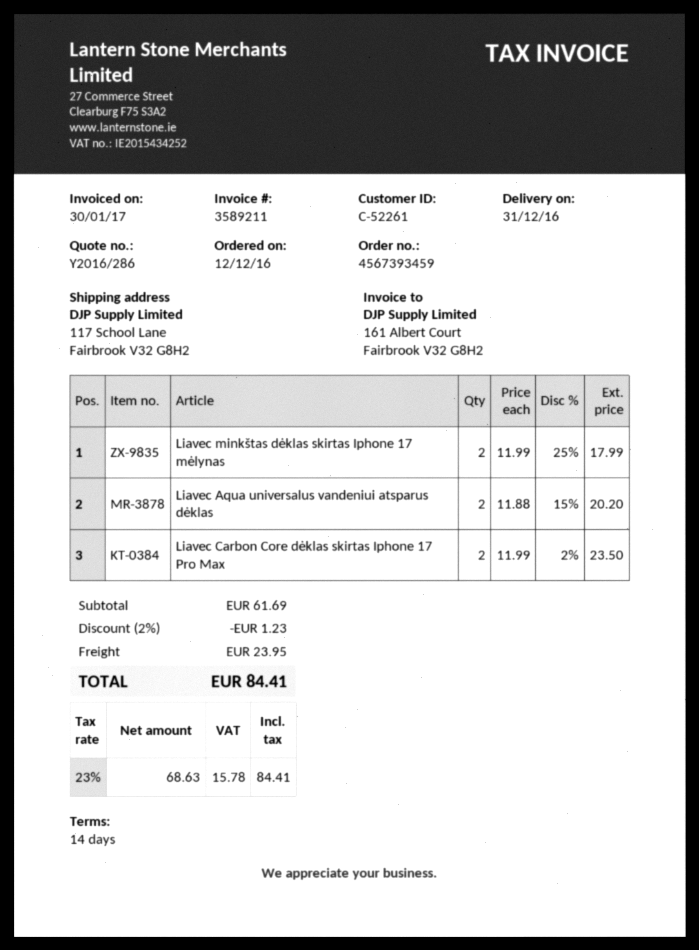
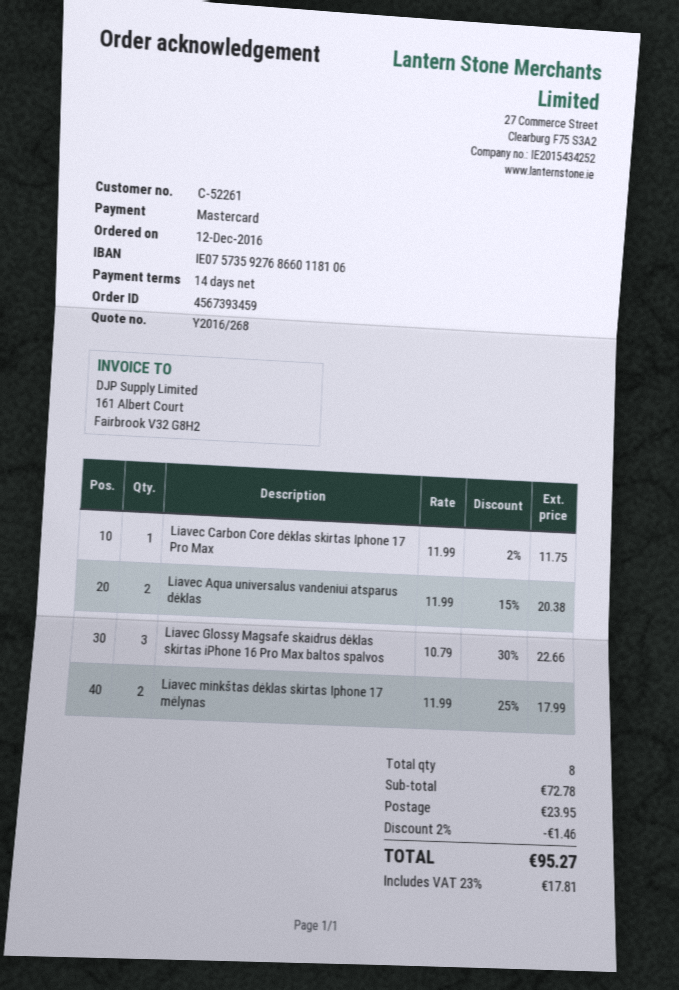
quote number: Y2016/286 -> Y2016/268
Liavec Aqua universalus vandeniui atsparus dėklas: 2 x 11.88 - 15% = 20.20 -> 2 x 11.99 - 15% = 20.38
Liavec Carbon Core dėklas skirtas Iphone 17 Pro Max: 2 x 11.99 - 2% = 23.50 -> 1 x 11.99 - 2% = 11.75
Liavec Glossy Magsafe skaidrus dėklas skirtas iPhone 16 Pro Max baltos spalvos: none -> 3 x 10.79 - 30% = 22.66
subtotal: 61.69 -> 72.78
discount: 2% = 1.23 -> 2% = 1.46
tax: 23% = 15.78 -> 23% = 17.81
total: 84.41 -> 95.27

